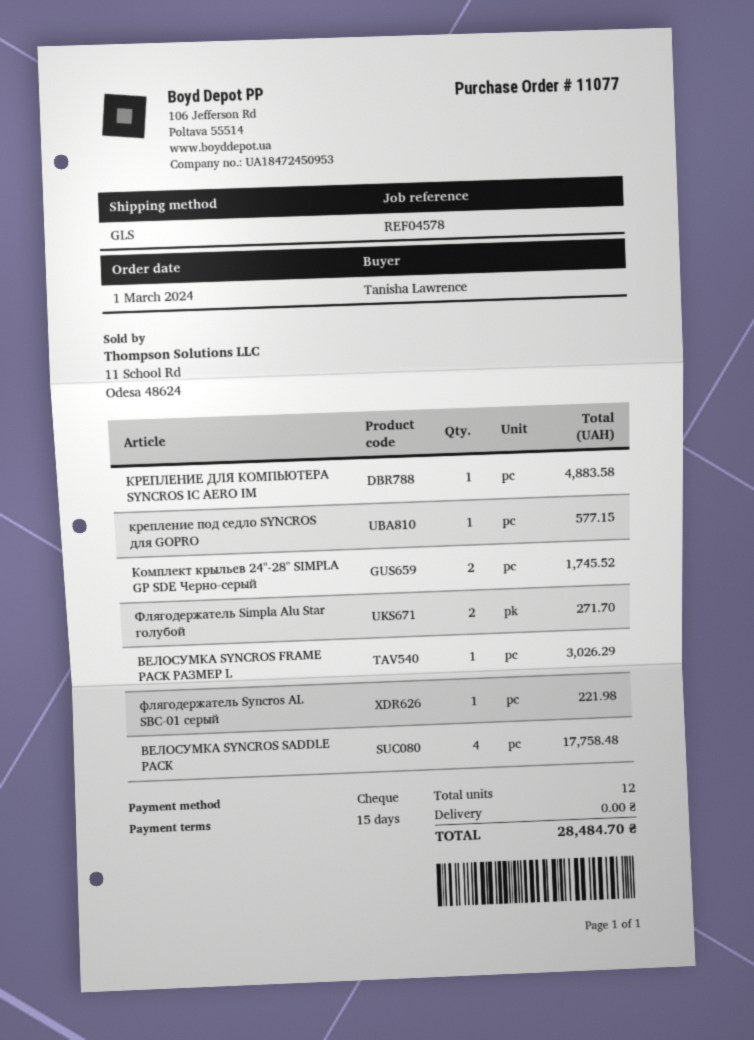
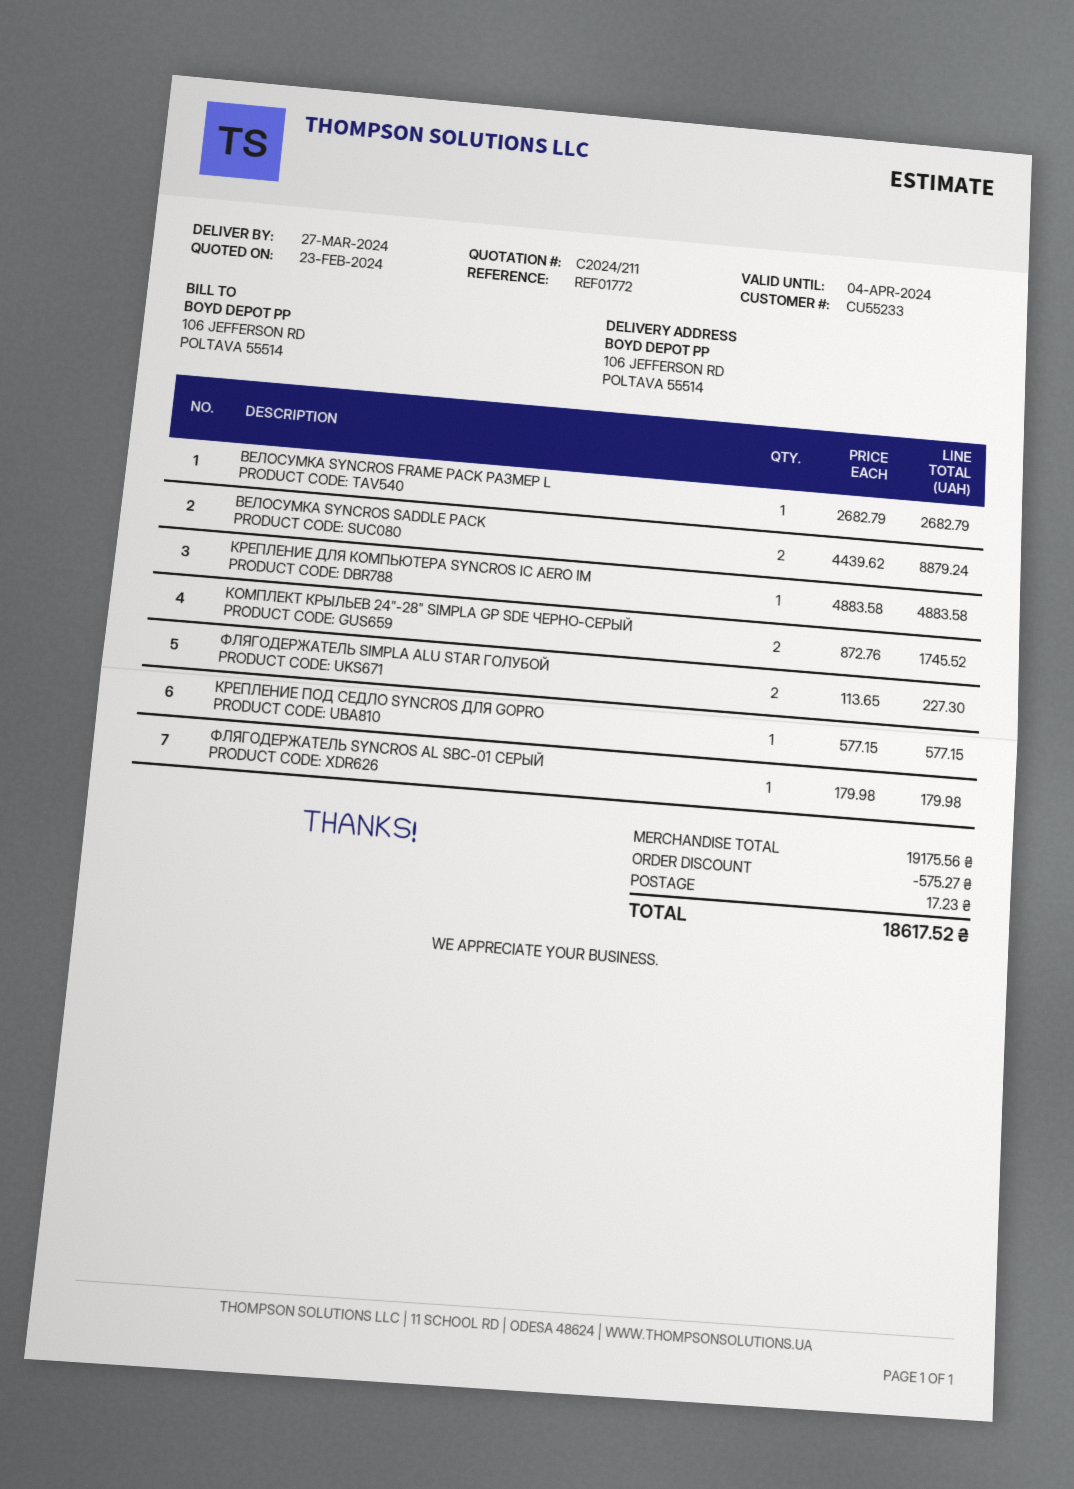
reference: REF04578 -> REF01772
Флягодержатель Simpla Alu Star голубой: 2 for 271.70 -> 2 for 227.30
ВЕЛОСУМКА SYNCROS FRAME PACK РАЗМЕР L: 1 for 3026.29 -> 1 for 2682.79
флягодержатель Syncros AL SBC-01 серый: 1 for 221.98 -> 1 for 179.98
ВЕЛОСУМКА SYNCROS SADDLE PACK: 4 for 17758.48 -> 2 for 8879.24
discount: none -> 575.27
shipping: 0.00 -> 17.23
total: 28484.70 -> 18617.52

